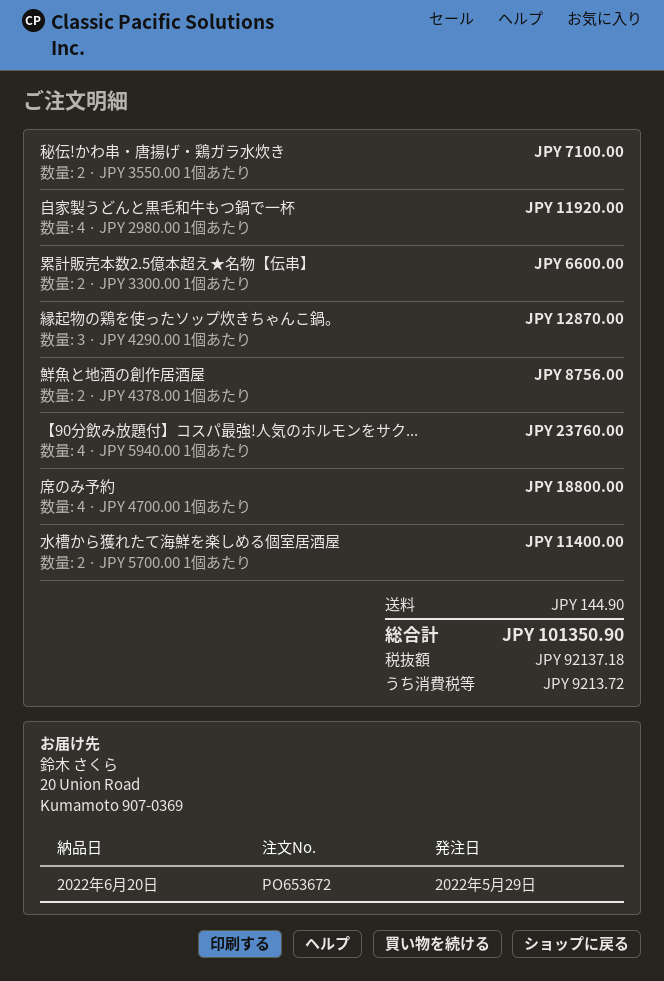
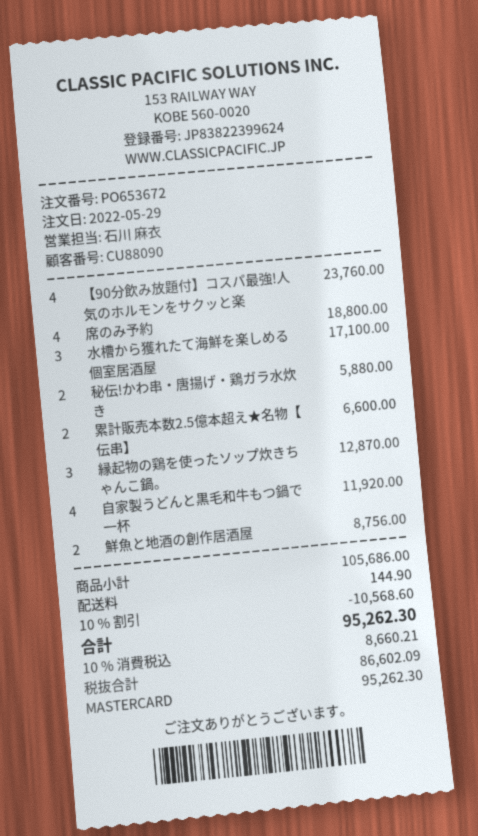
秘伝!かわ串・唐揚げ・鶏ガラ水炊き: 2 for 7100.00 -> 2 for 5880.00
水槽から獲れたて海鮮を楽しめる個室居酒屋: 2 for 11400.00 -> 3 for 17100.00
discount: none -> 10% = 10568.60
net: 92137.18 -> 86602.09
tax: 9213.72 -> 8660.21
total: 101350.90 -> 95262.30

